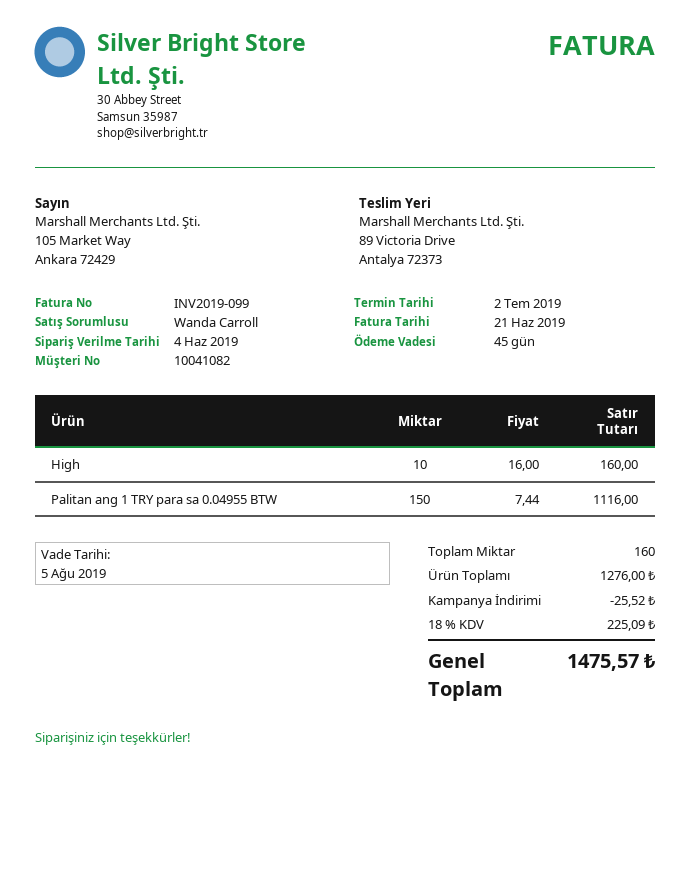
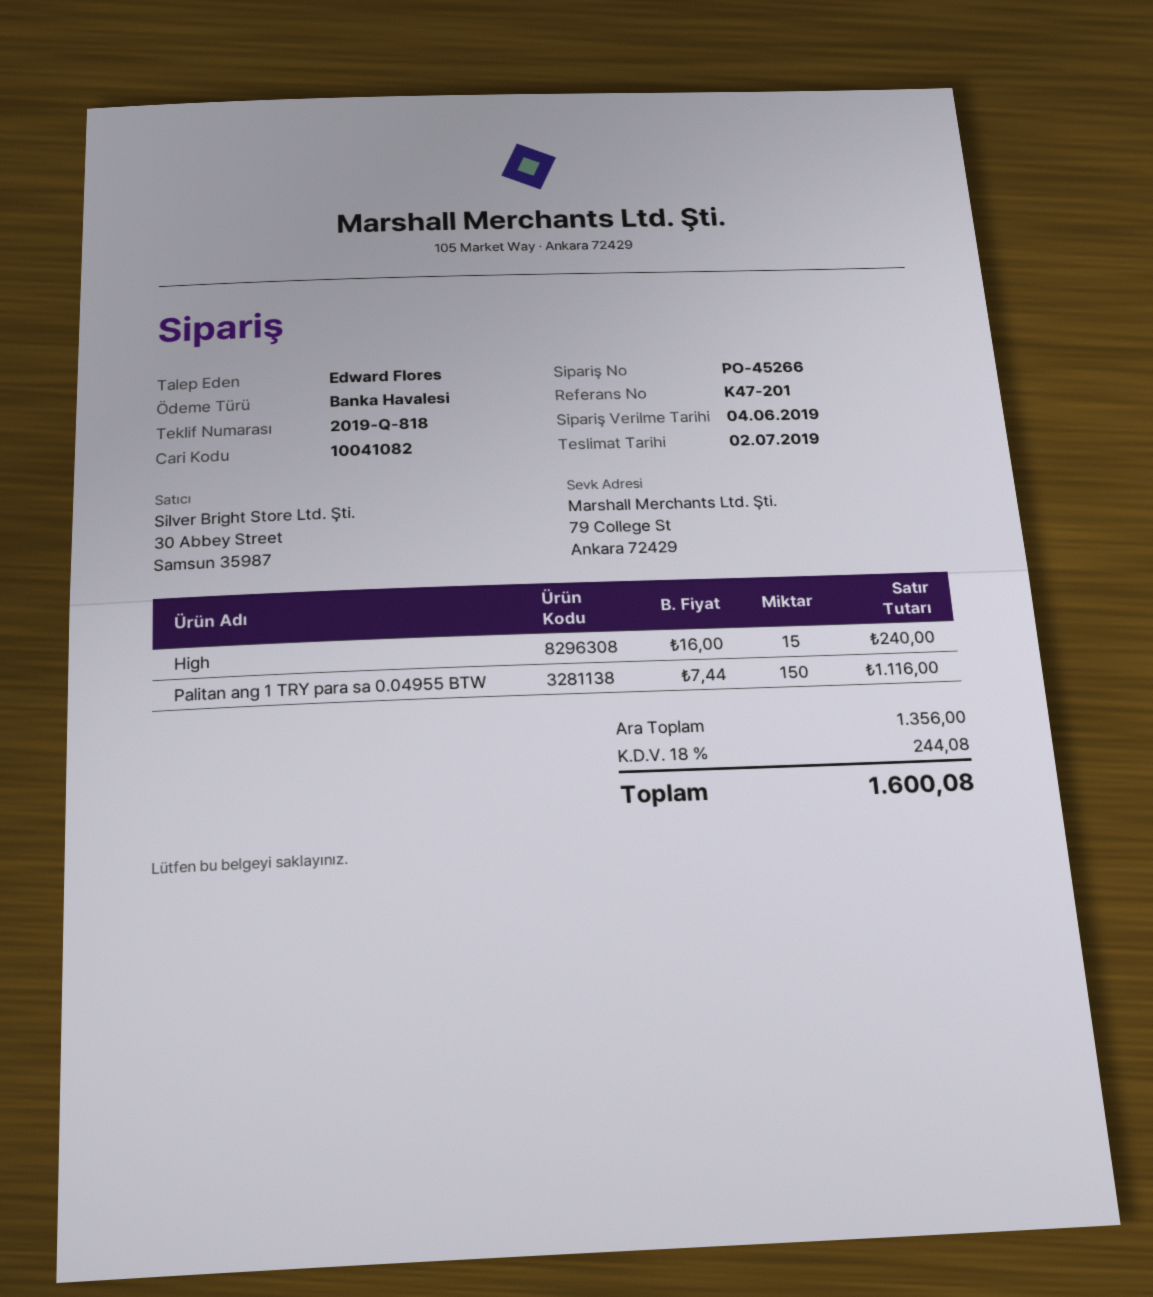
ship to: 89 Victoria Drive, Antalya 72373 -> 79 College St, Ankara 72429
High: 10 x 16.00 = 160.00 -> 15 x 16.00 = 240.00
subtotal: 1276.00 -> 1356.00
discount: 25.52 -> none
tax: 18% = 225.09 -> 18% = 244.08
total: 1475.57 -> 1600.08

